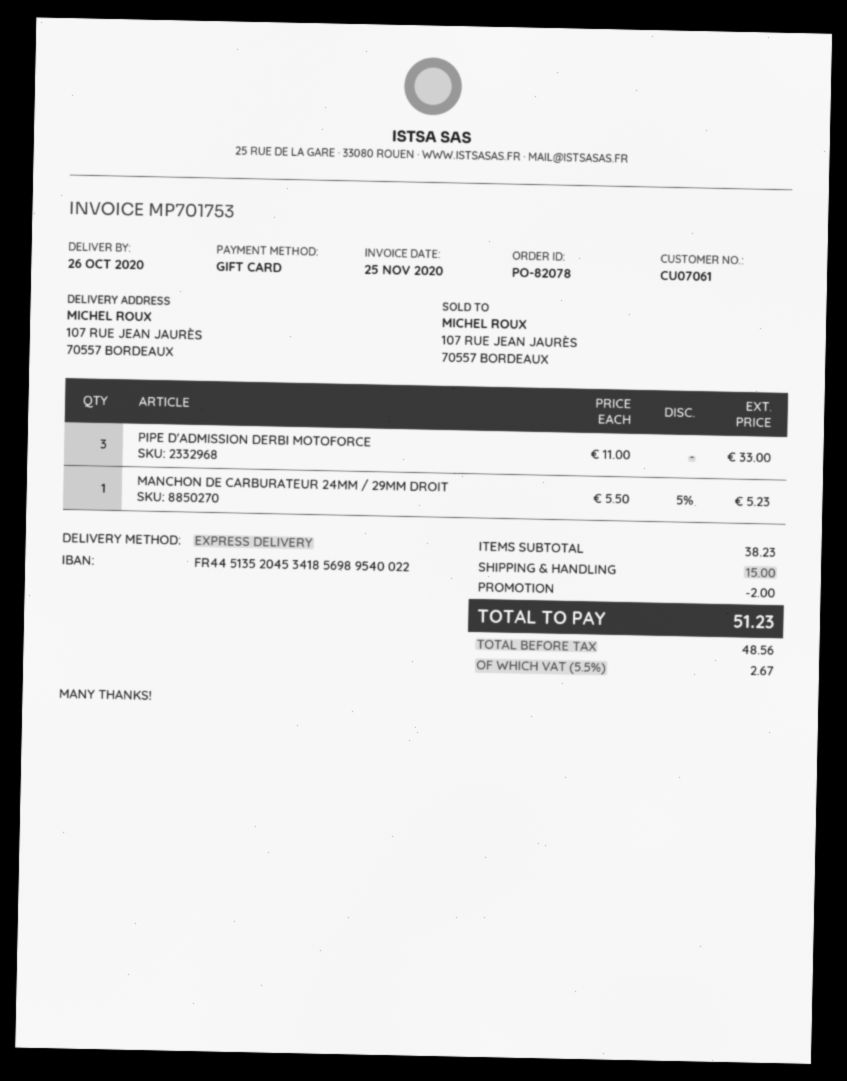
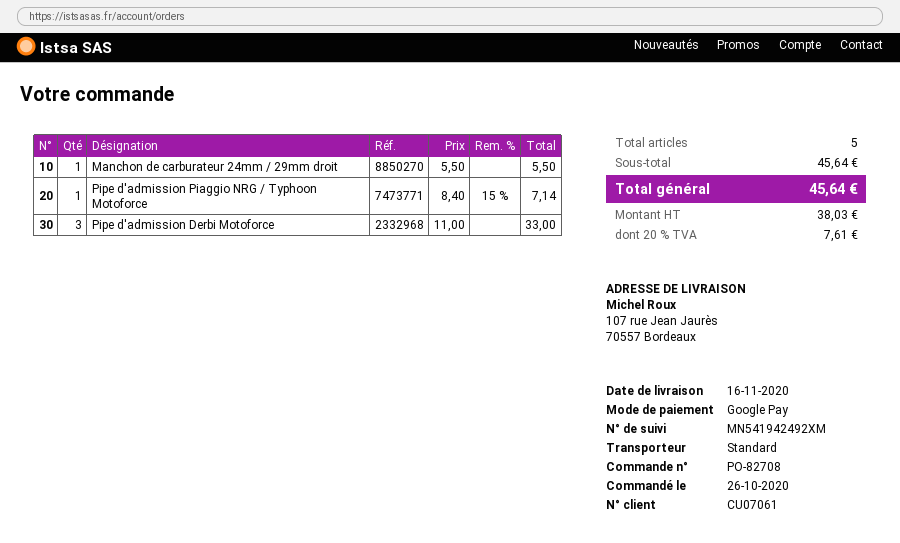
order number: PO-82078 -> PO-82708
delivery date: 2020-10-26 -> 2020-11-16
payment method: gift card -> Google Pay
shipping method: express -> standard
MANCHON DE CARBURATEUR 24MM / 29MM DROIT: 1 x 5.50 - 5% = 5.23 -> 1 x 5.50 = 5.50
Pipe d'admission Piaggio NRG / Typhoon Motoforce: none -> 1 x 8.40 - 15% = 7.14
subtotal: 38.23 -> 45.64
discount: 2.00 -> none
shipping: 15.00 -> none
net: 48.56 -> 38.03
tax: 5.5% = 2.67 -> 20% = 7.61
total: 51.23 -> 45.64

